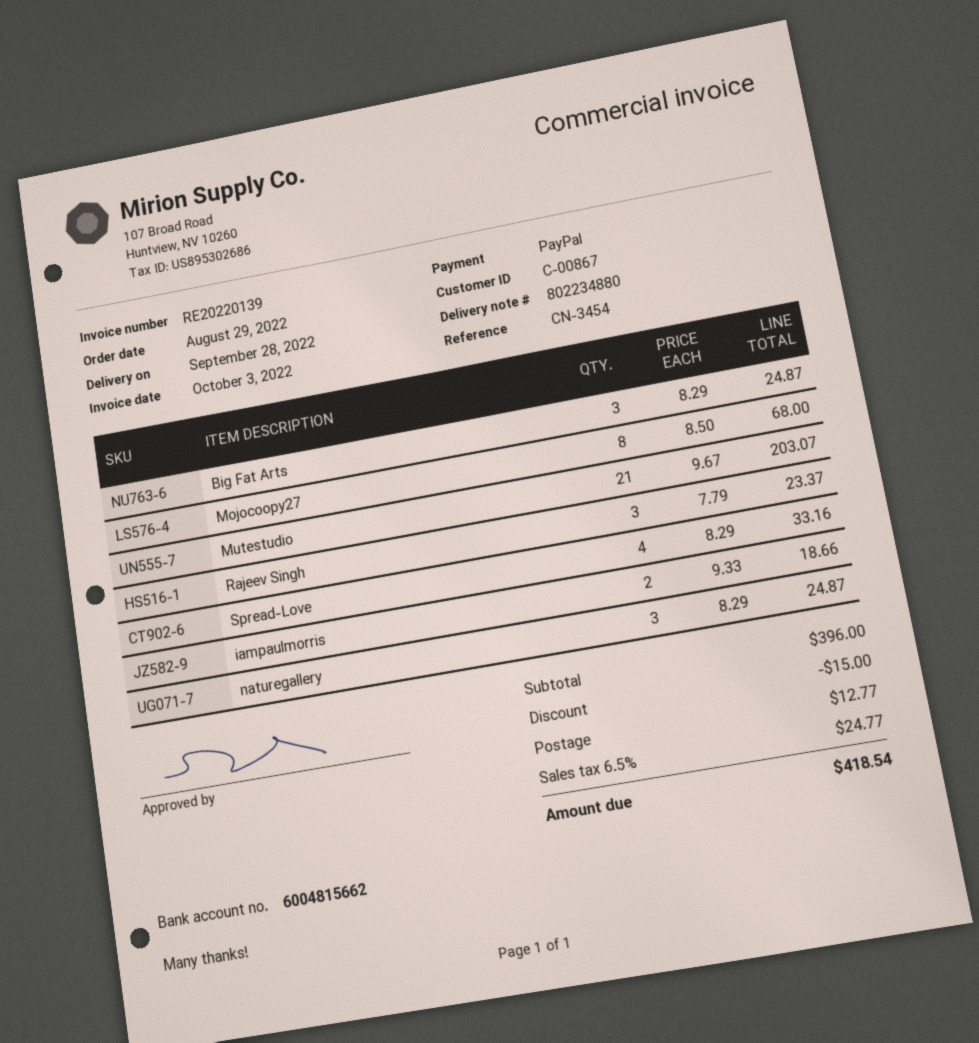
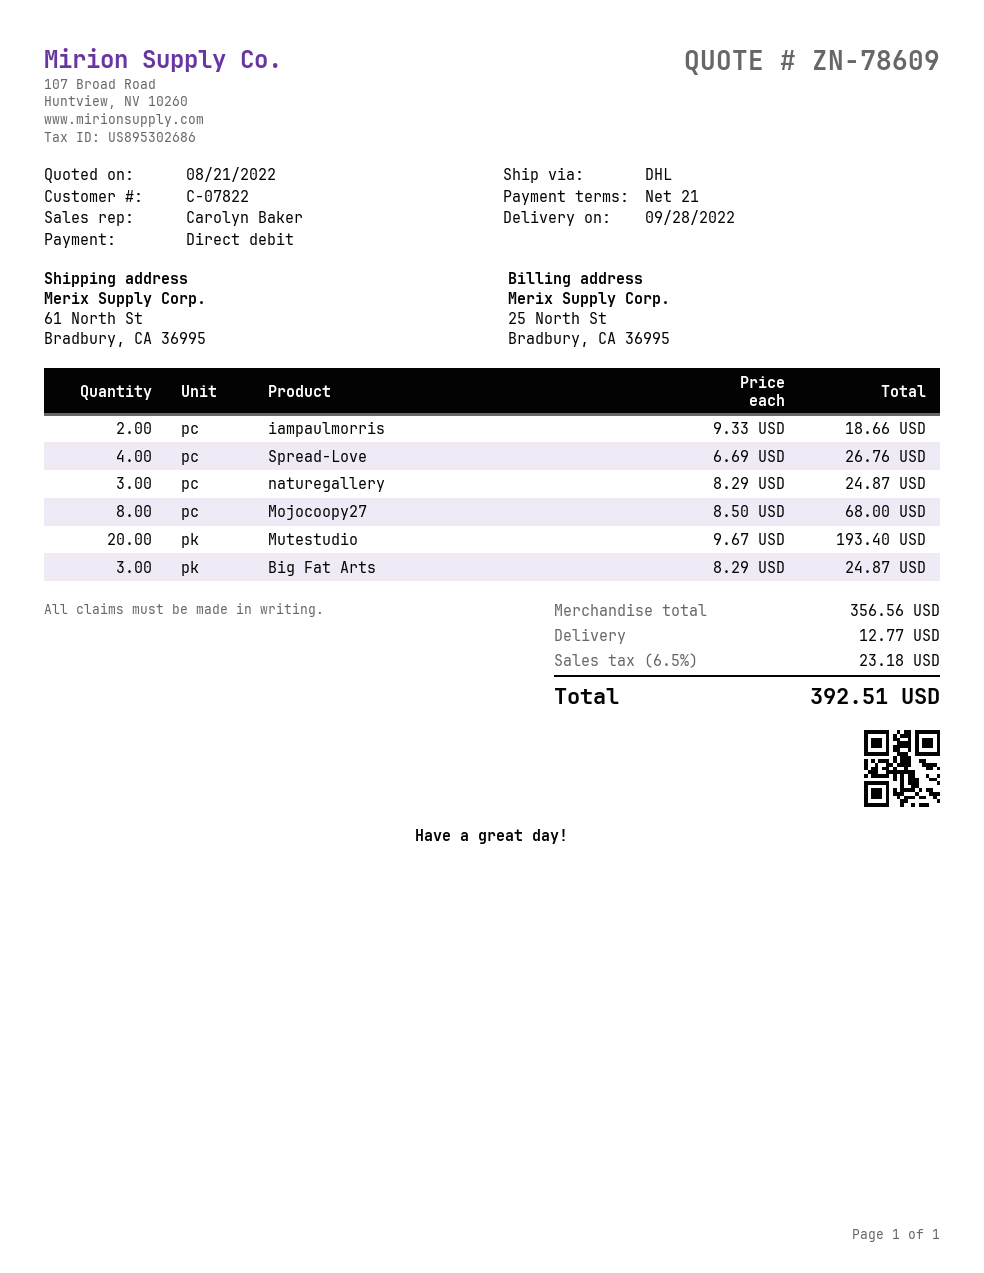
customer number: C-00867 -> C-07822
payment method: PayPal -> direct debit
Mutestudio: 21 x 9.67 = 203.07 -> 20 x 9.67 = 193.40
Rajeev Singh: 3 x 7.79 = 23.37 -> none
Spread-Love: 4 x 8.29 = 33.16 -> 4 x 6.69 = 26.76
subtotal: 396.00 -> 356.56
discount: 15.00 -> none
tax: 6.5% = 24.77 -> 6.5% = 23.18
total: 418.54 -> 392.51

